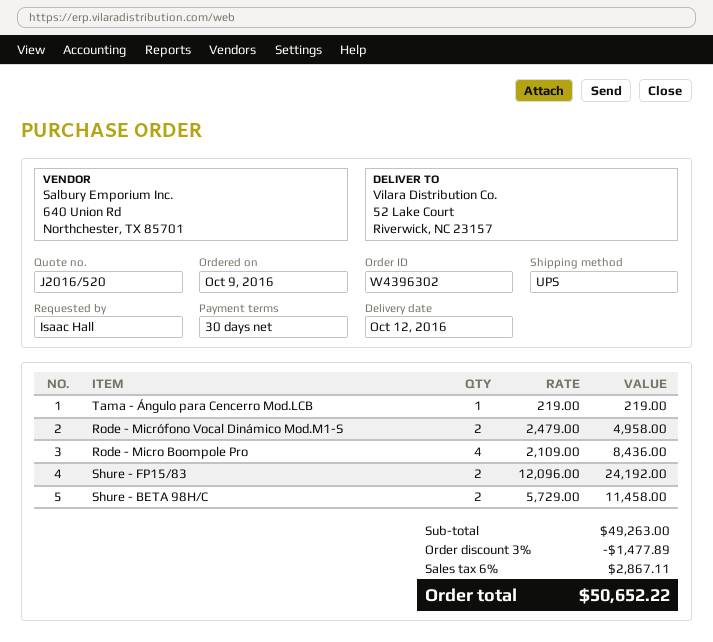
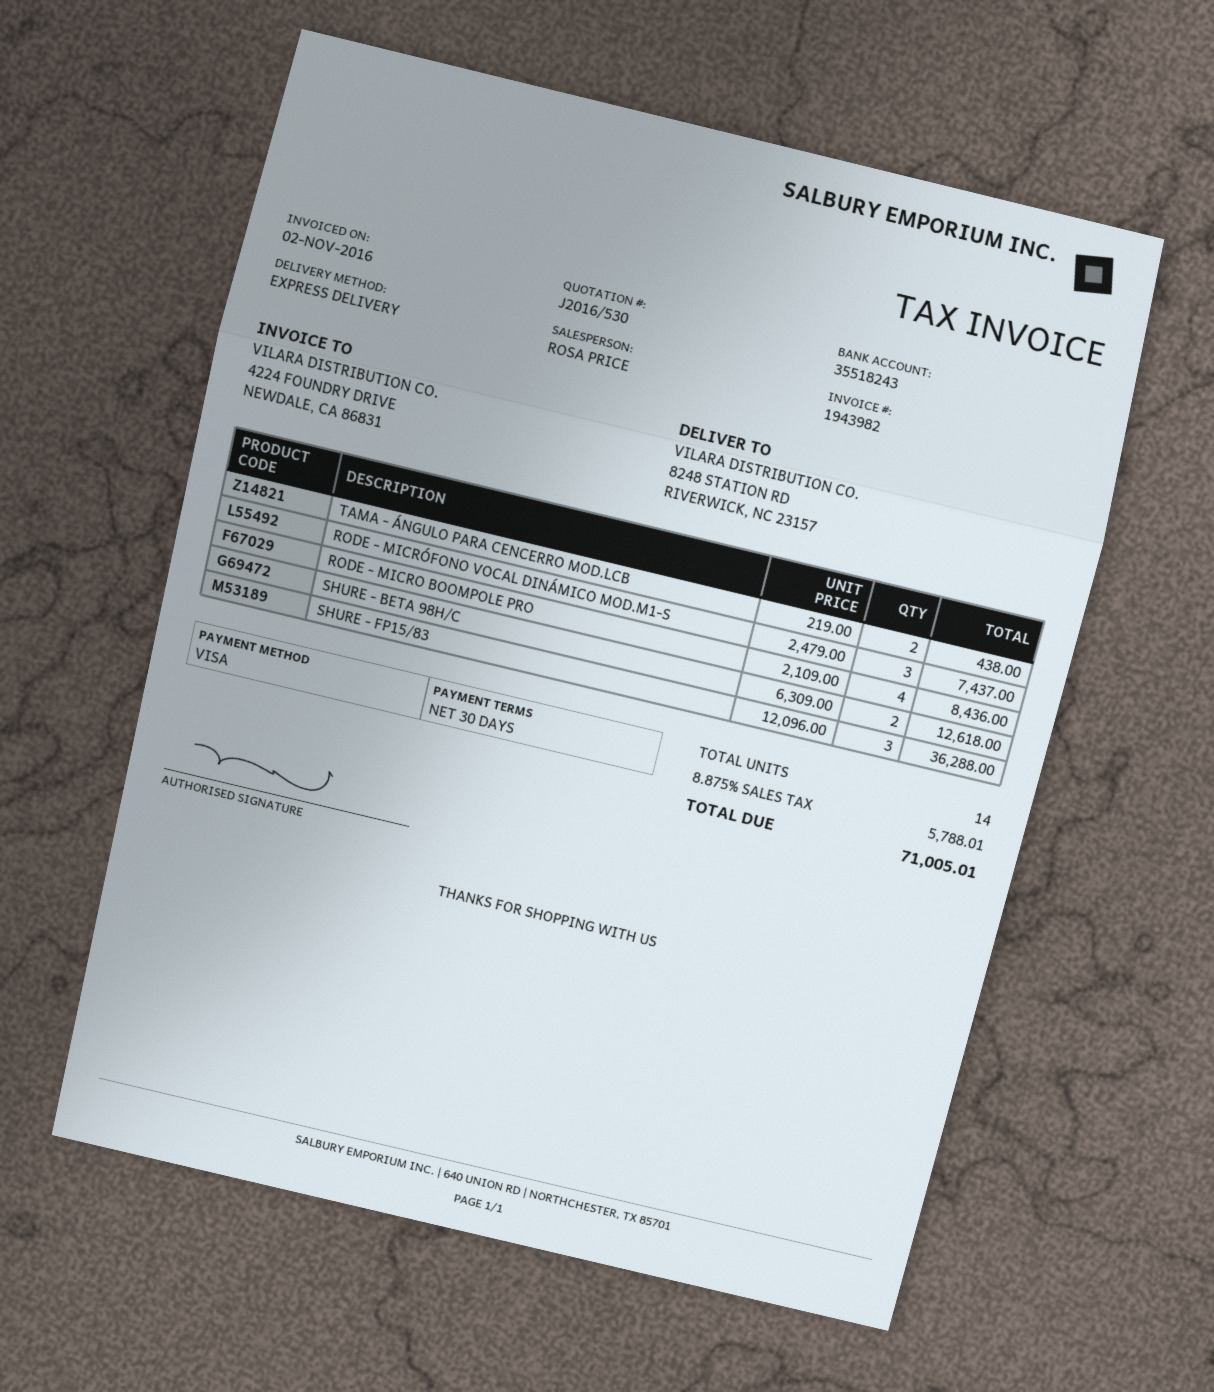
quote number: J2016/520 -> J2016/530
shipping method: UPS -> express
ship to: 52 Lake Court, Riverwick, NC 23157 -> 8248 STATION RD, RIVERWICK, NC 23157
Tama - Ángulo para Cencerro Mod.LCB: 1 x 219.00 = 219.00 -> 2 x 219.00 = 438.00
Rode - Micrófono Vocal Dinámico Mod.M1-S: 2 x 2479.00 = 4958.00 -> 3 x 2479.00 = 7437.00
Shure - FP15/83: 2 x 12096.00 = 24192.00 -> 3 x 12096.00 = 36288.00
Shure - BETA 98H/C: 2 x 5729.00 = 11458.00 -> 2 x 6309.00 = 12618.00
discount: 3% = 1477.89 -> none
tax: 6% = 2867.11 -> 8.875% = 5788.01
total: 50652.22 -> 71005.01

